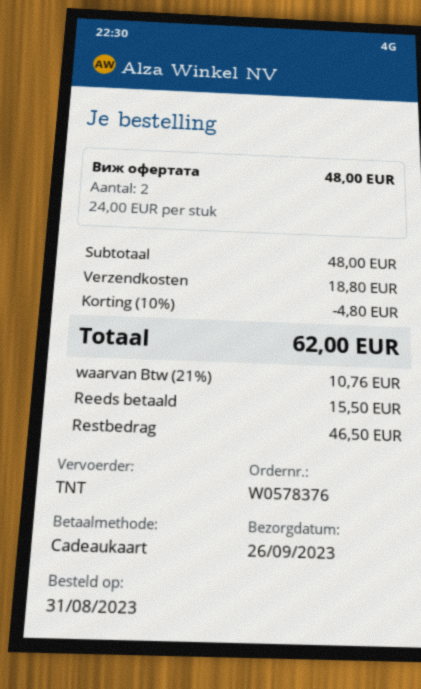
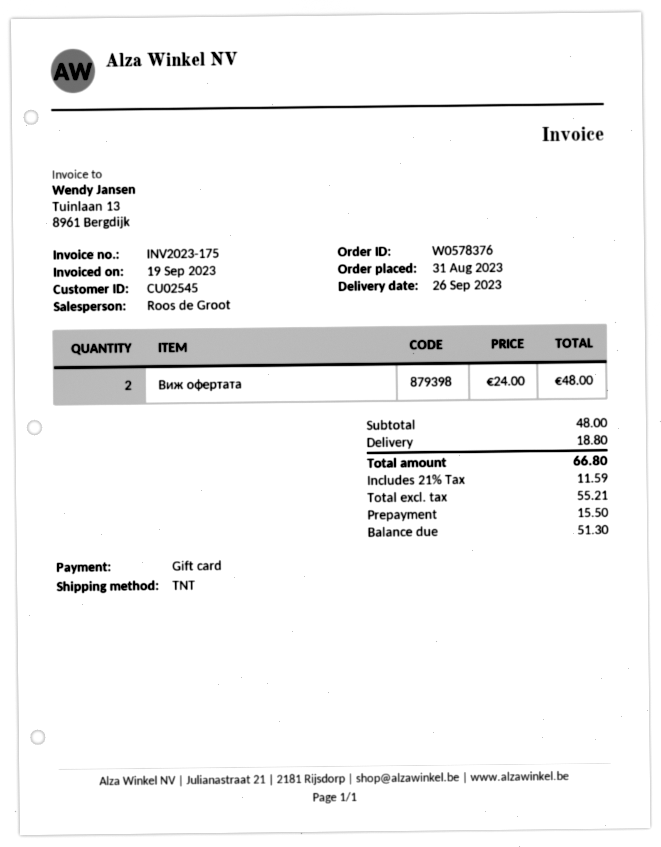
discount: 10% = 4.80 -> none
tax: 21% = 10.76 -> 21% = 11.59
total: 62.00 -> 66.80
balance: 46.50 -> 51.30

